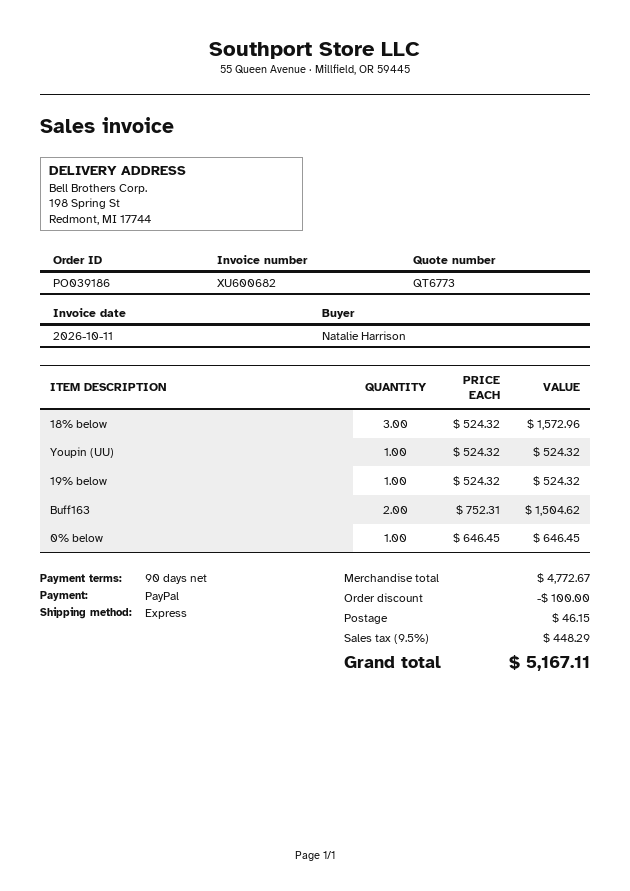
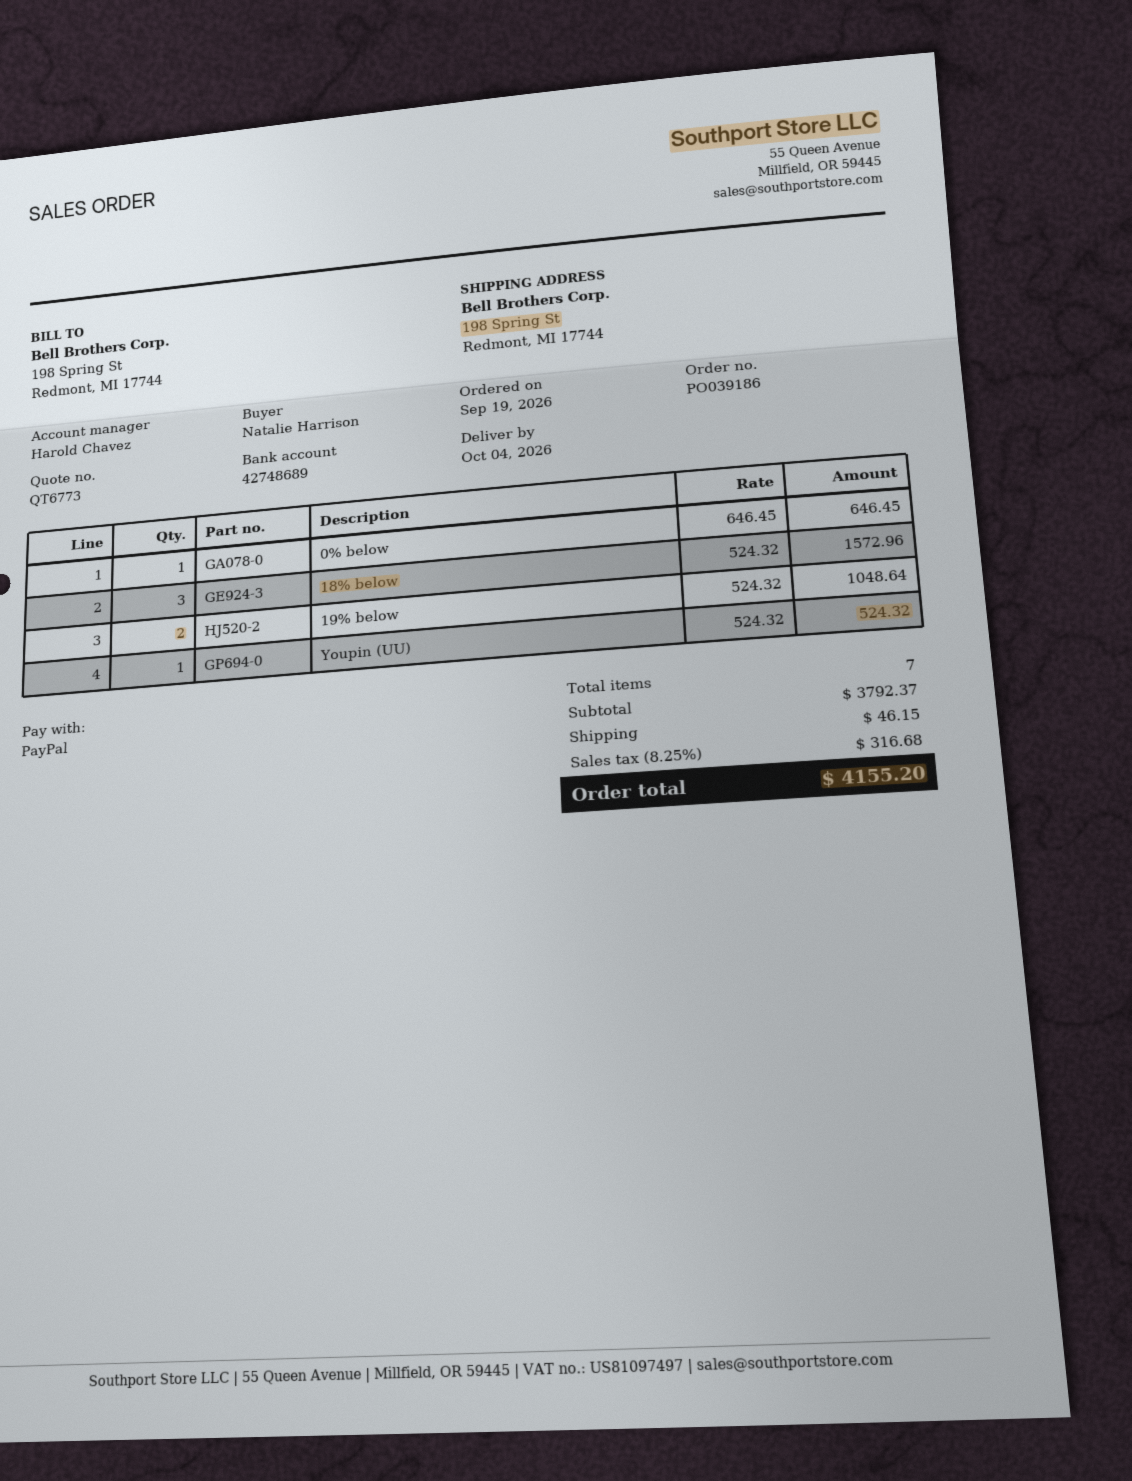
19% below: 1 x 524.32 = 524.32 -> 2 x 524.32 = 1048.64
Buff163: 2 x 752.31 = 1504.62 -> none
subtotal: 4772.67 -> 3792.37
discount: 100.00 -> none
tax: 9.5% = 448.29 -> 8.25% = 316.68
total: 5167.11 -> 4155.20

